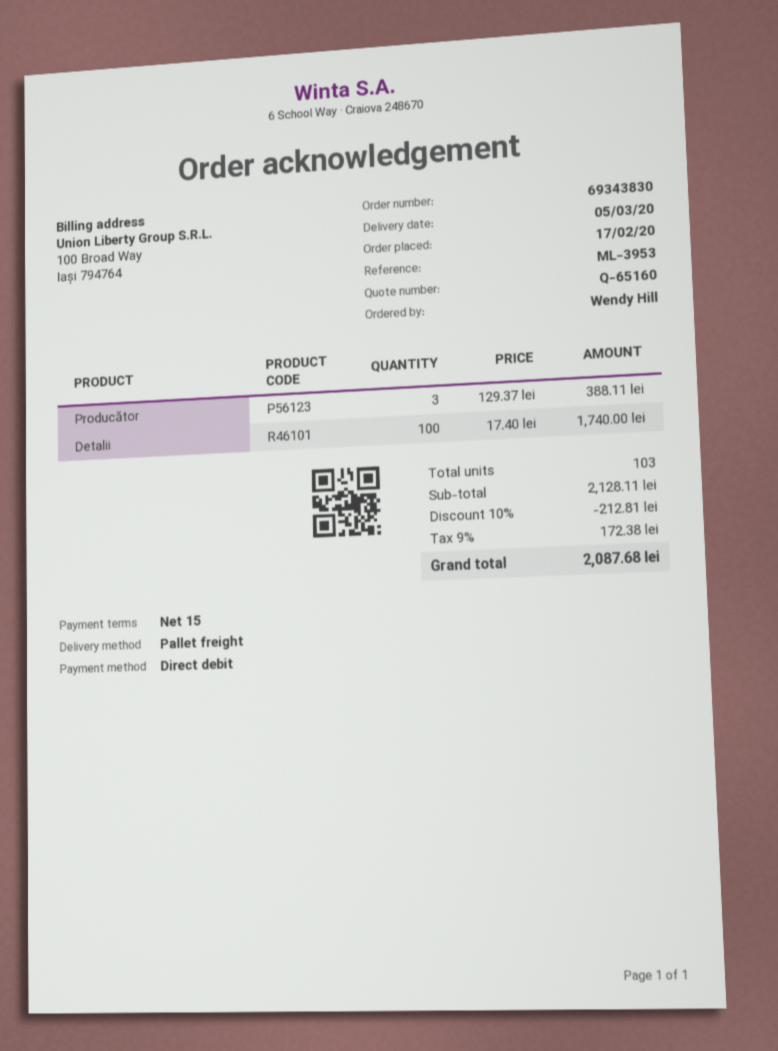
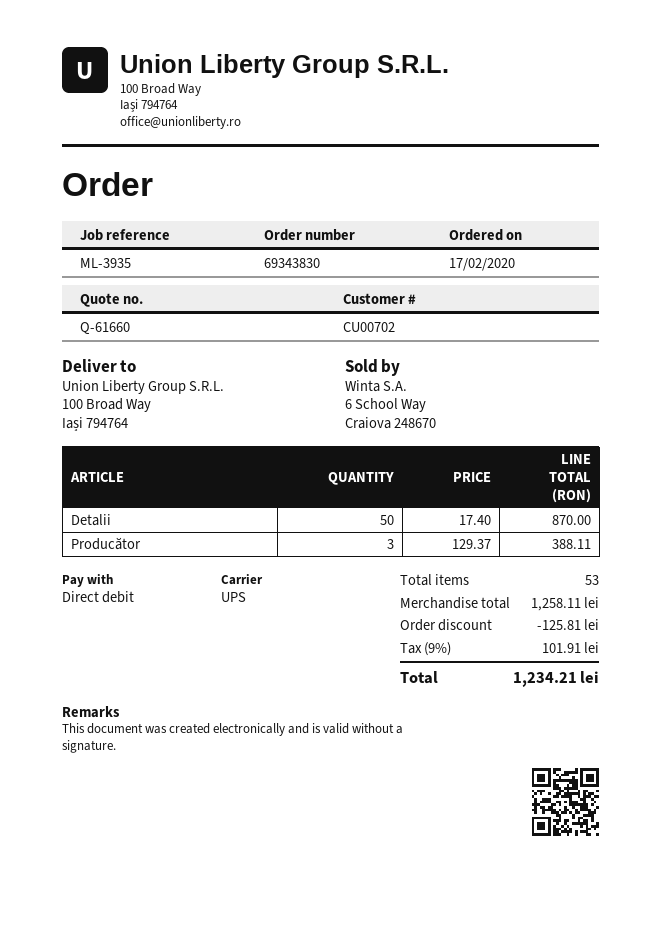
quote number: Q-65160 -> Q-61660
reference: ML-3953 -> ML-3935
shipping method: pallet freight -> UPS
Detalii: 100 x 17.40 = 1740.00 -> 50 x 17.40 = 870.00
total quantity: 103 -> 53
subtotal: 2128.11 -> 1258.11
discount: 212.81 -> 125.81
tax: 9% = 172.38 -> 9% = 101.91
total: 2087.68 -> 1234.21

